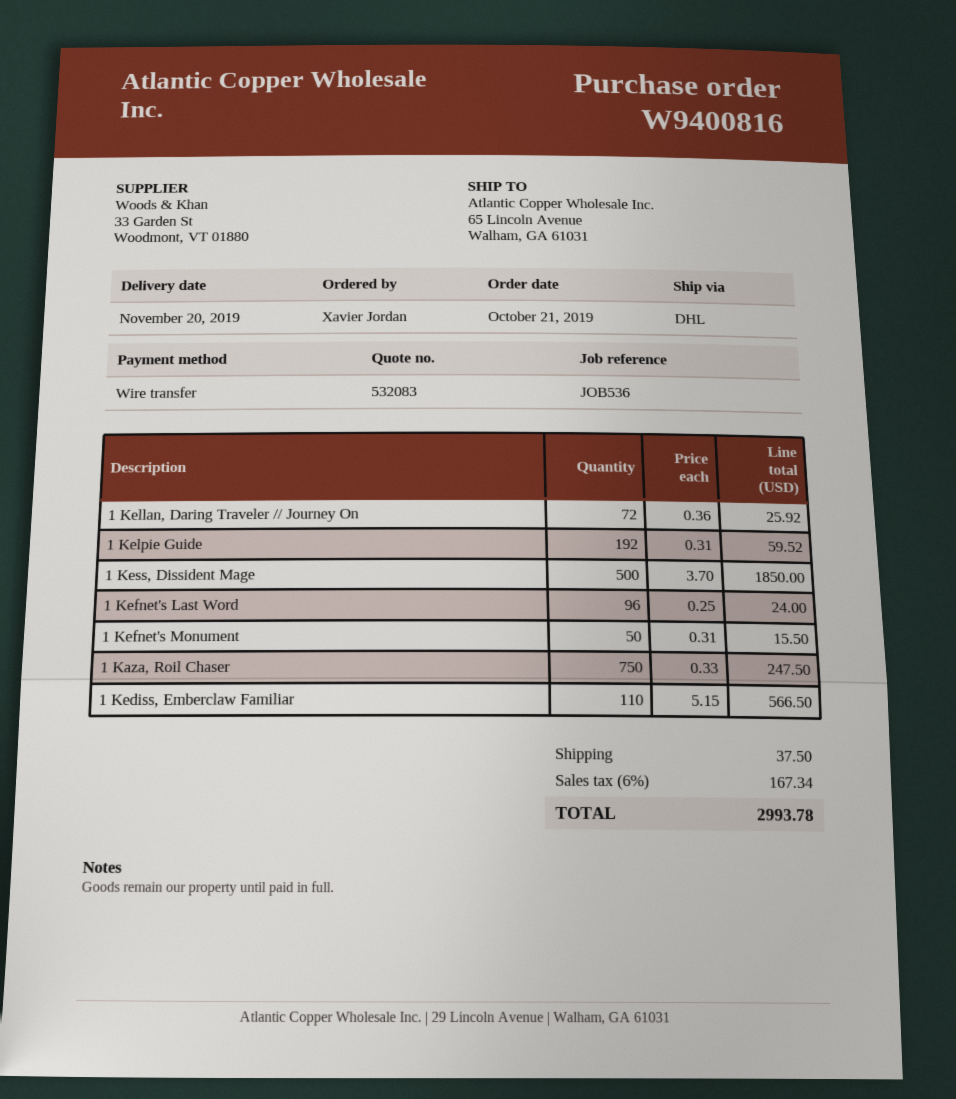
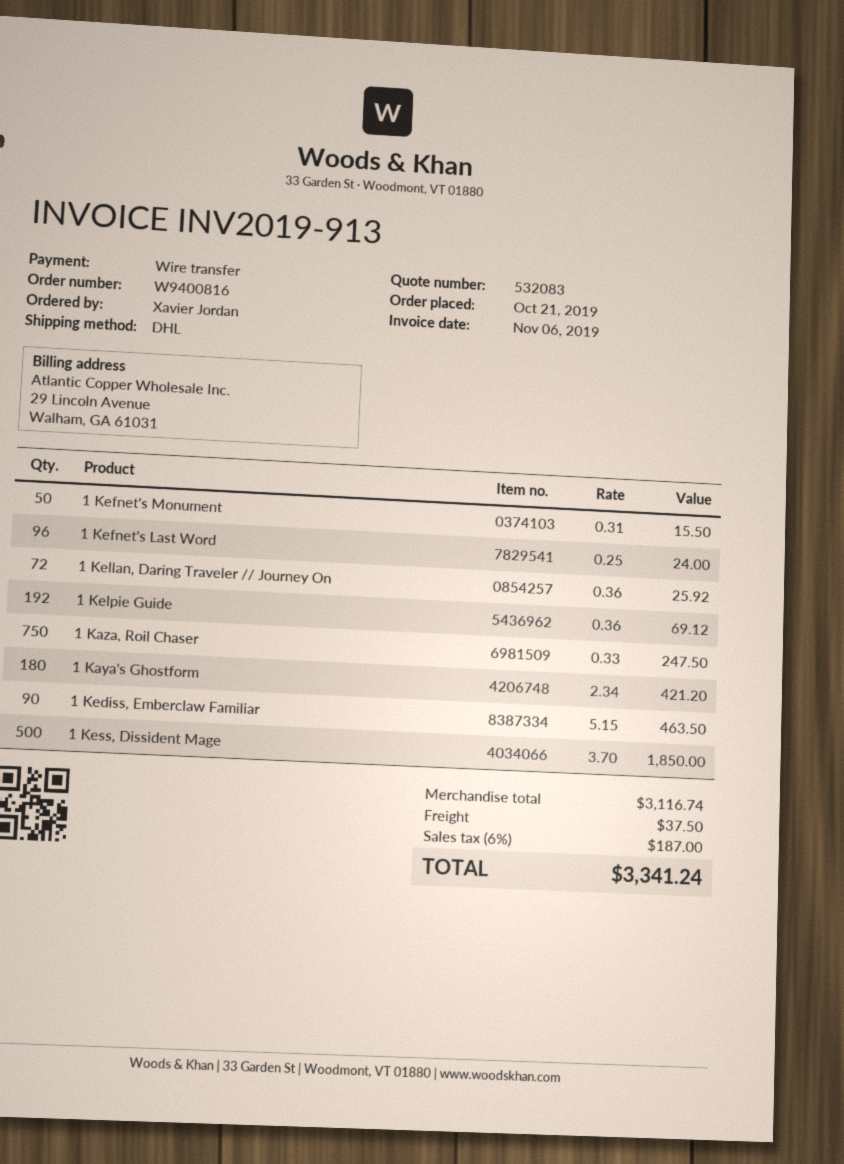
1 Kelpie Guide: 192 x 0.31 = 59.52 -> 192 x 0.36 = 69.12
1 Kediss, Emberclaw Familiar: 110 x 5.15 = 566.50 -> 90 x 5.15 = 463.50
1 Kaya's Ghostform: none -> 180 x 2.34 = 421.20
tax: 6% = 167.34 -> 6% = 187.00
total: 2993.78 -> 3341.24

